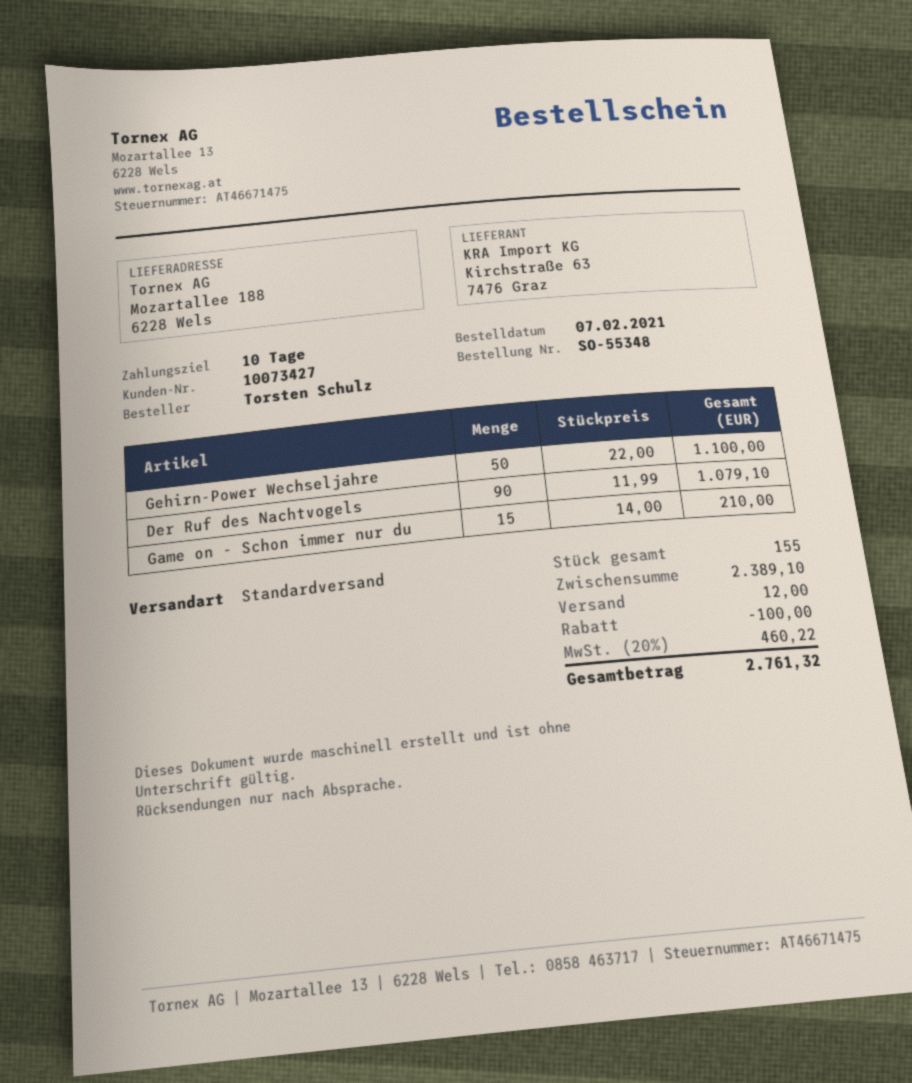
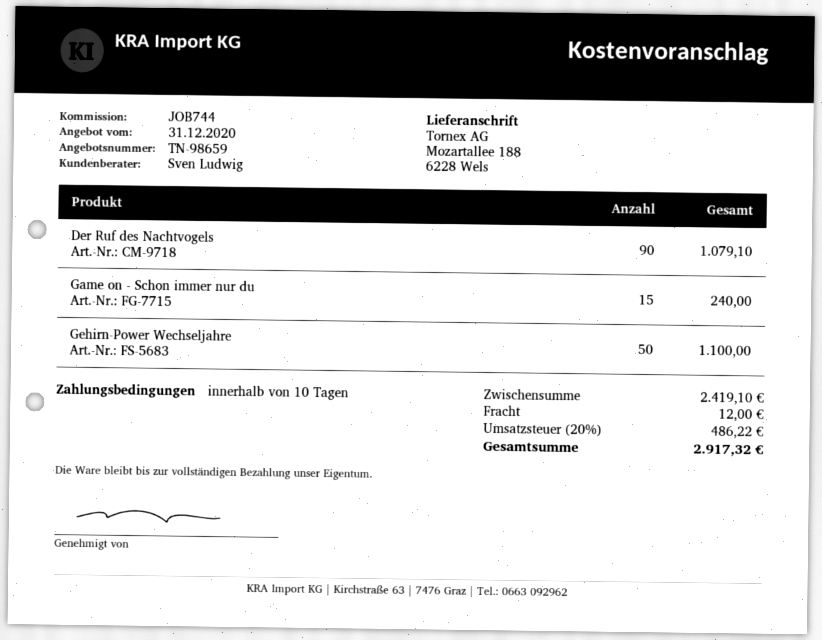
Game on - Schon immer nur du: 15 for 210.00 -> 15 for 240.00
subtotal: 2389.10 -> 2419.10
discount: 100.00 -> none
tax: 20% = 460.22 -> 20% = 486.22
total: 2761.32 -> 2917.32

